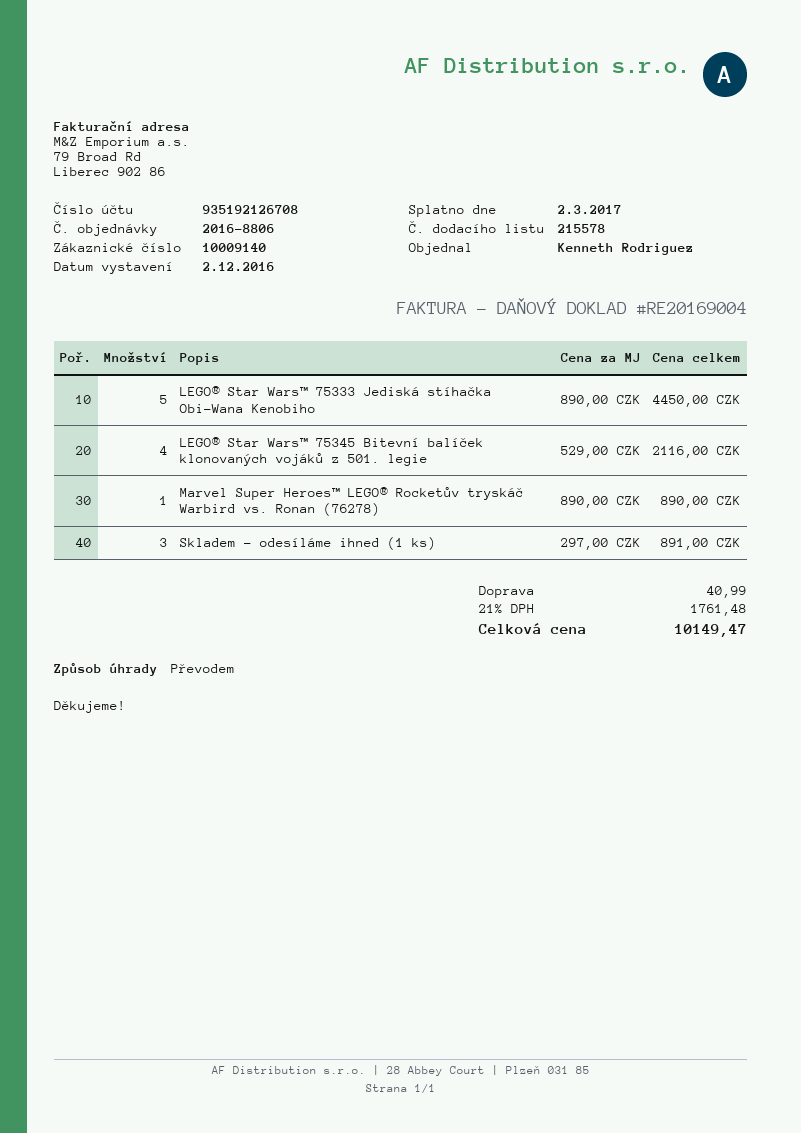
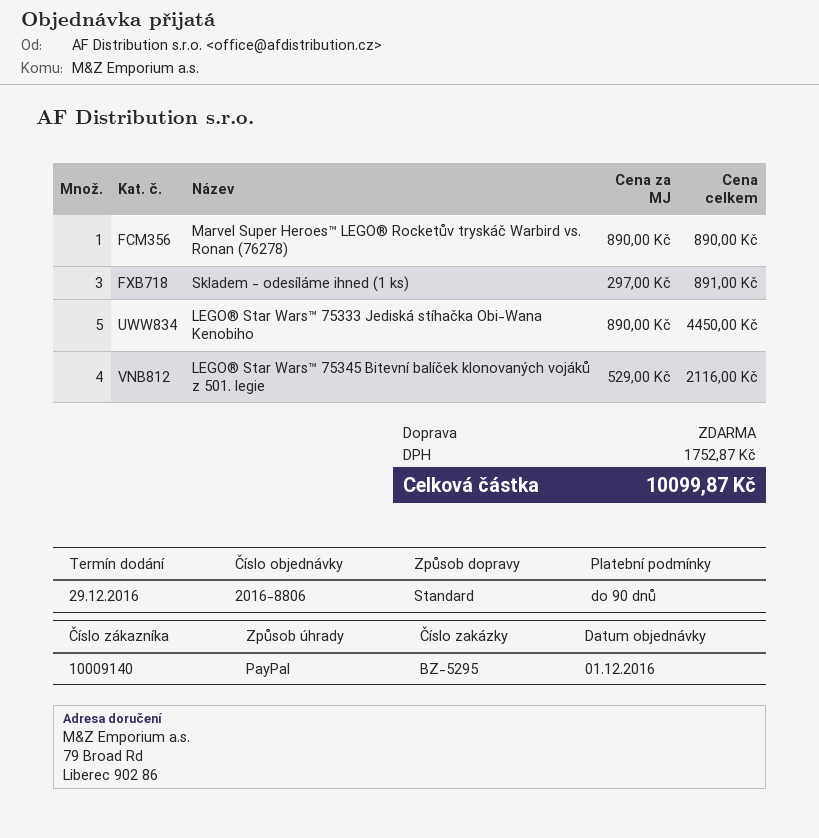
payment method: bank transfer -> PayPal
shipping: 40.99 -> 0.00
tax: 1761.48 -> 1752.87
total: 10149.47 -> 10099.87

